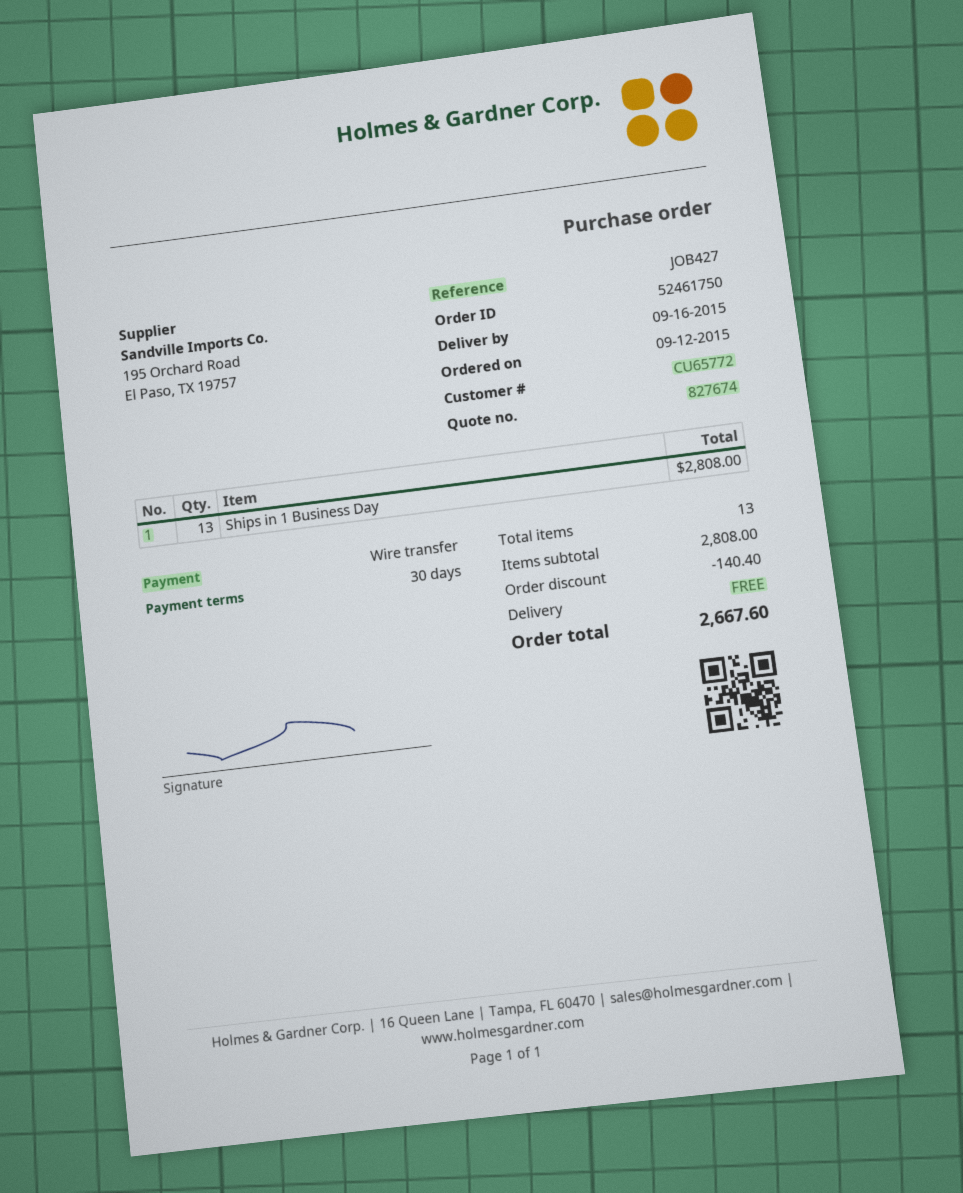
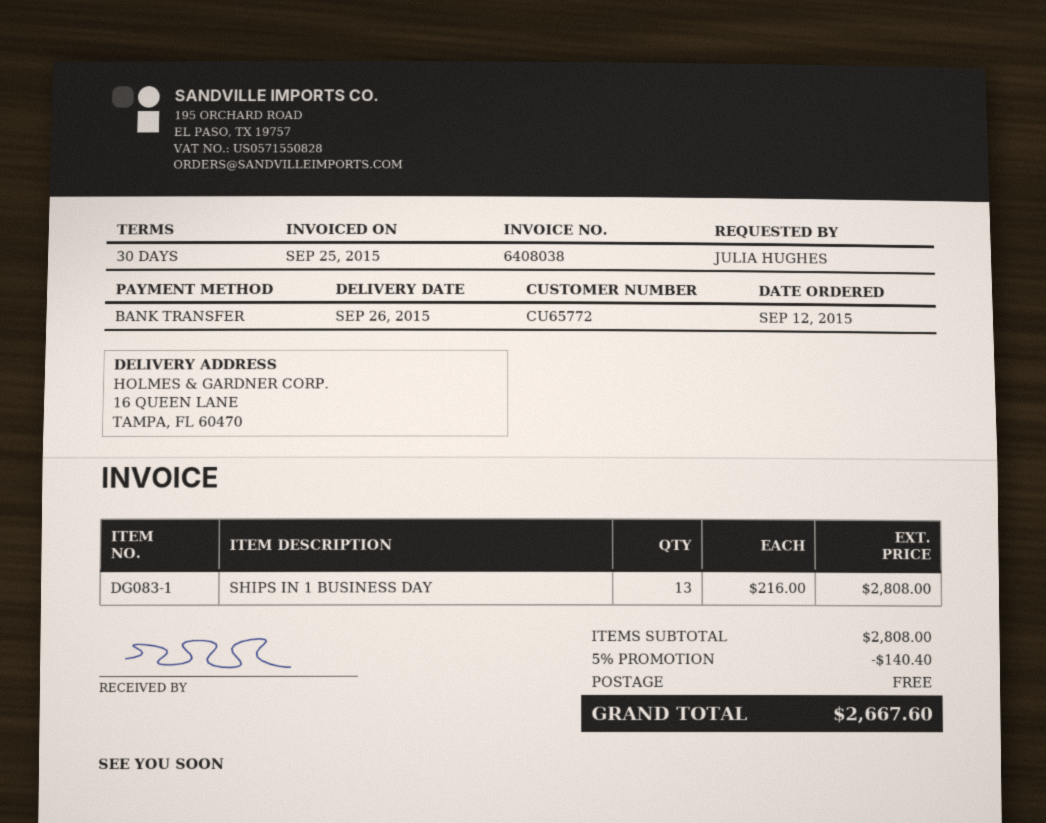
delivery date: 2015-09-16 -> 2015-09-26

